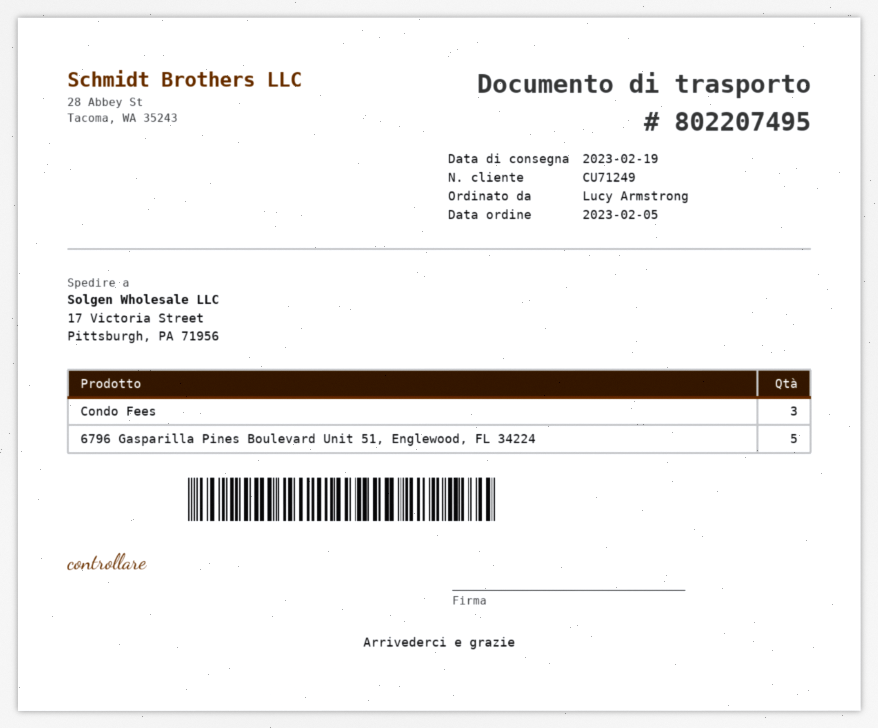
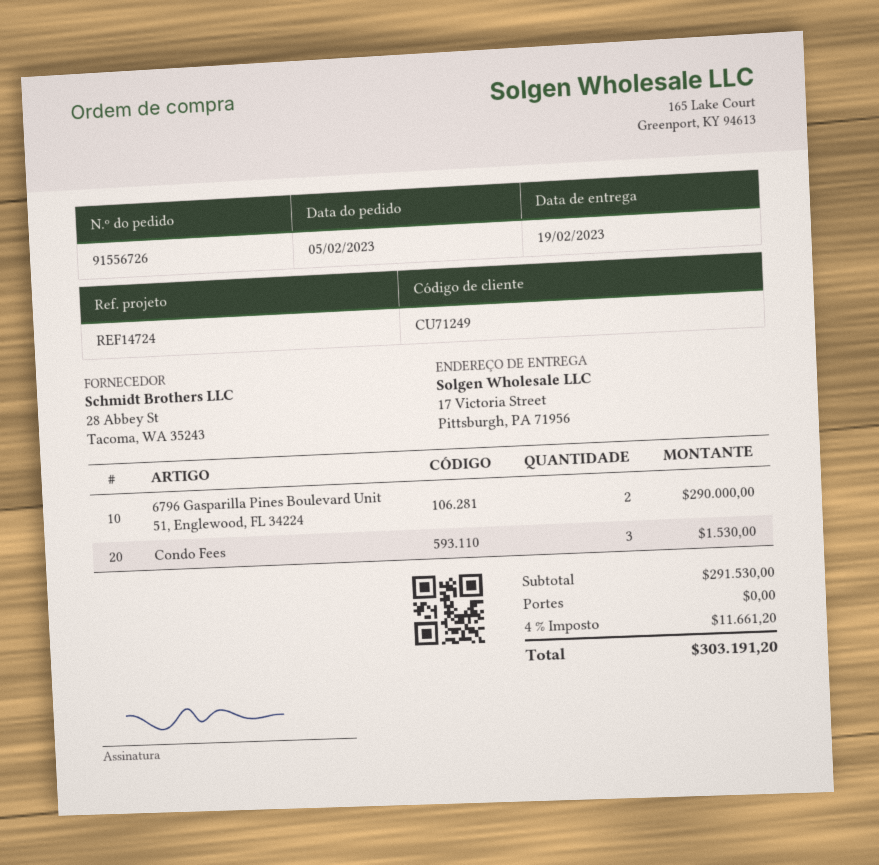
6796 Gasparilla Pines Boulevard Unit 51, Englewood, FL 34224: 5 -> 2

